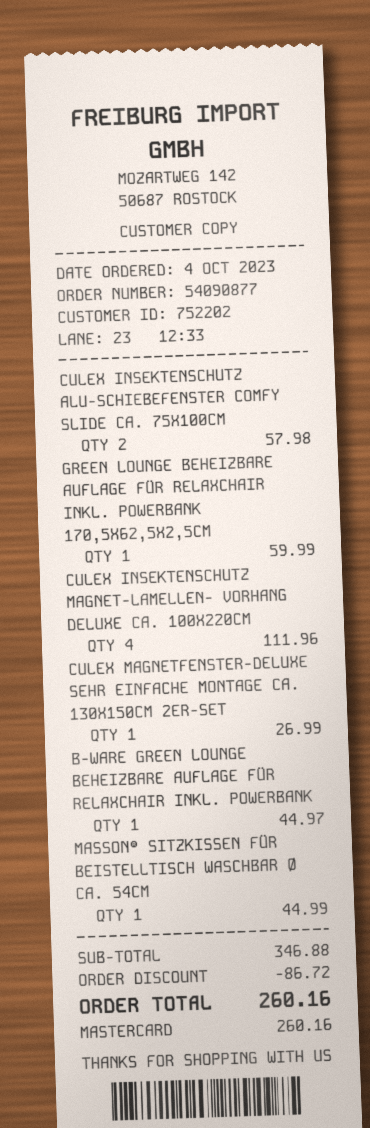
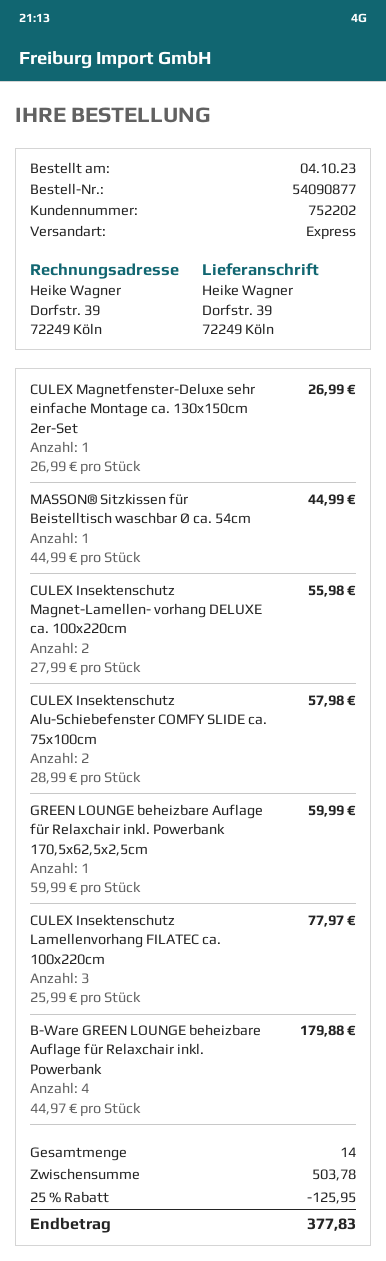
CULEX INSEKTENSCHUTZ MAGNET-LAMELLEN- VORHANG DELUXE CA. 100X220CM: 4 for 111.96 -> 2 for 55.98
B-WARE GREEN LOUNGE BEHEIZBARE AUFLAGE FÜR RELAXCHAIR INKL. POWERBANK: 1 for 44.97 -> 4 for 179.88
CULEX Insektenschutz Lamellenvorhang FILATEC ca. 100x220cm: none -> 3 for 77.97
subtotal: 346.88 -> 503.78
discount: 86.72 -> 125.95
total: 260.16 -> 377.83

